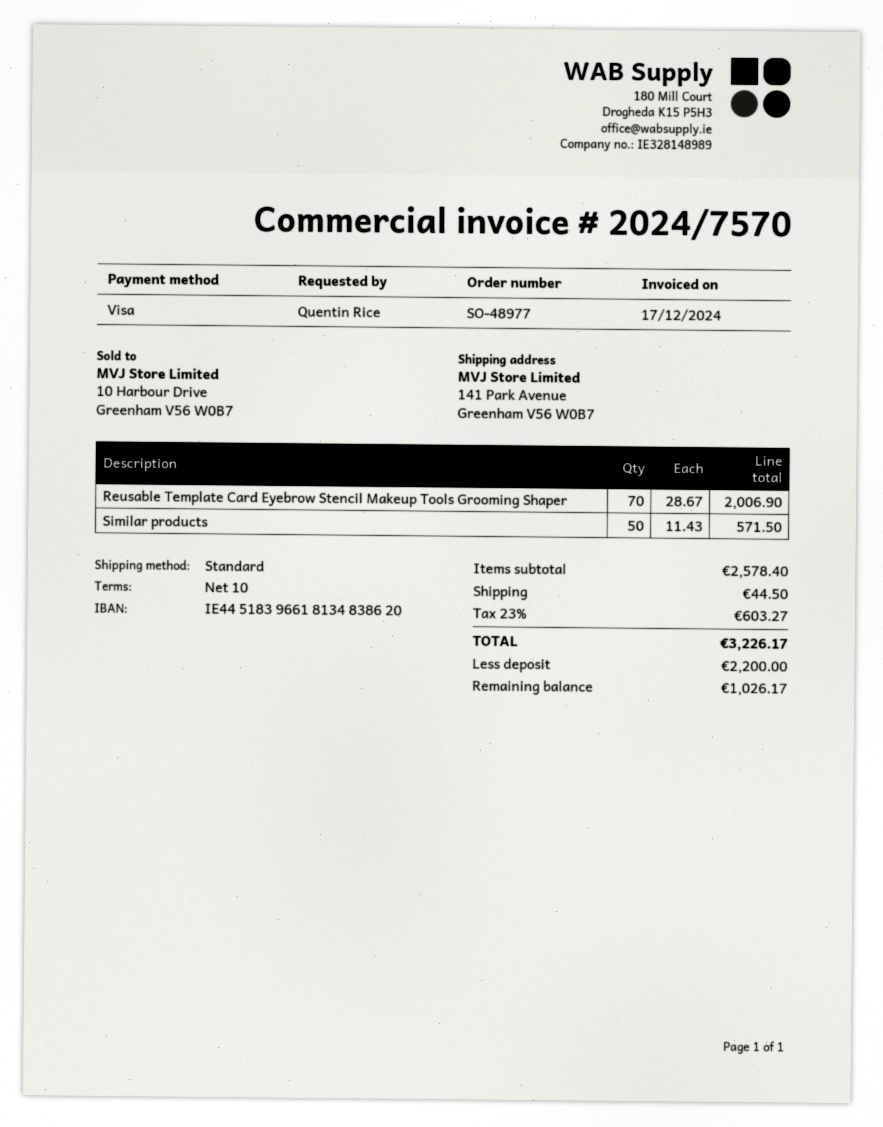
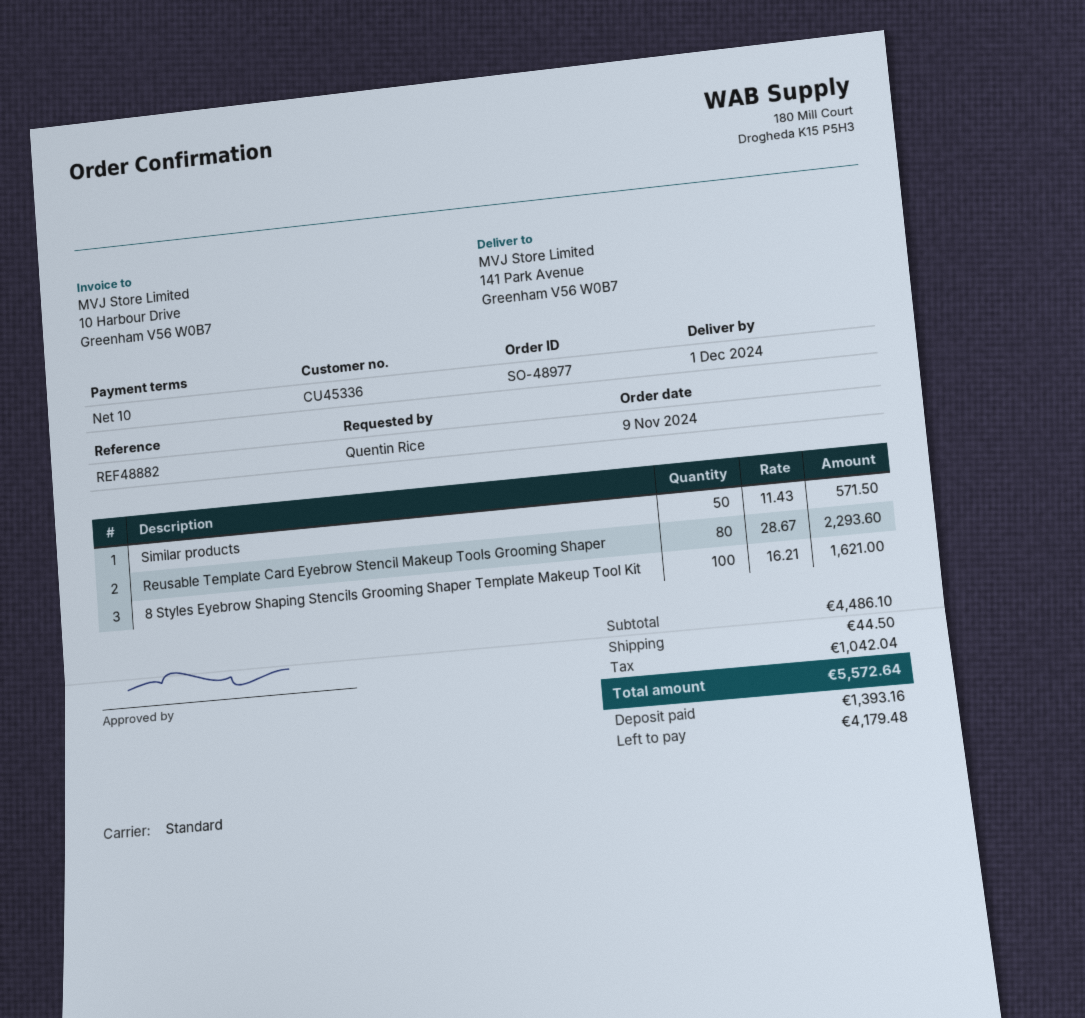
Reusable Template Card Eyebrow Stencil Makeup Tools Grooming Shaper: 70 x 28.67 = 2006.90 -> 80 x 28.67 = 2293.60
8 Styles Eyebrow Shaping Stencils Grooming Shaper Template Makeup Tool Kit: none -> 100 x 16.21 = 1621.00
subtotal: 2578.40 -> 4486.10
tax: 603.27 -> 1042.04
total: 3226.17 -> 5572.64
deposit: 2200.00 -> 1393.16
balance: 1026.17 -> 4179.48

